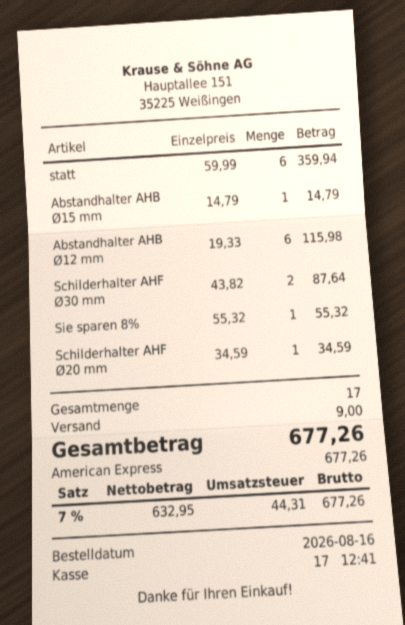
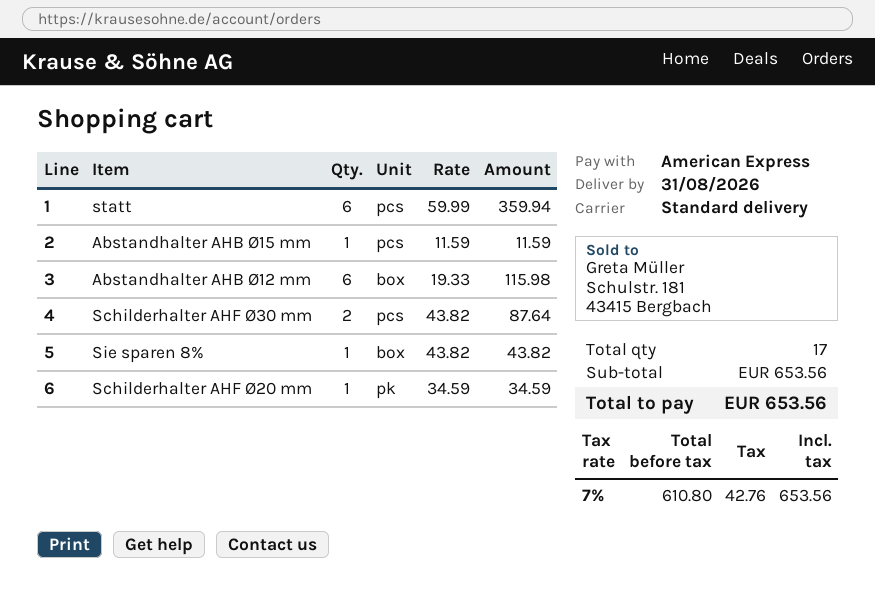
Abstandhalter AHB Ø15 mm: 1 x 14.79 = 14.79 -> 1 x 11.59 = 11.59
Sie sparen 8%: 1 x 55.32 = 55.32 -> 1 x 43.82 = 43.82
shipping: 9.00 -> none
net: 632.95 -> 610.80
tax: 7% = 44.31 -> 7% = 42.76
total: 677.26 -> 653.56

